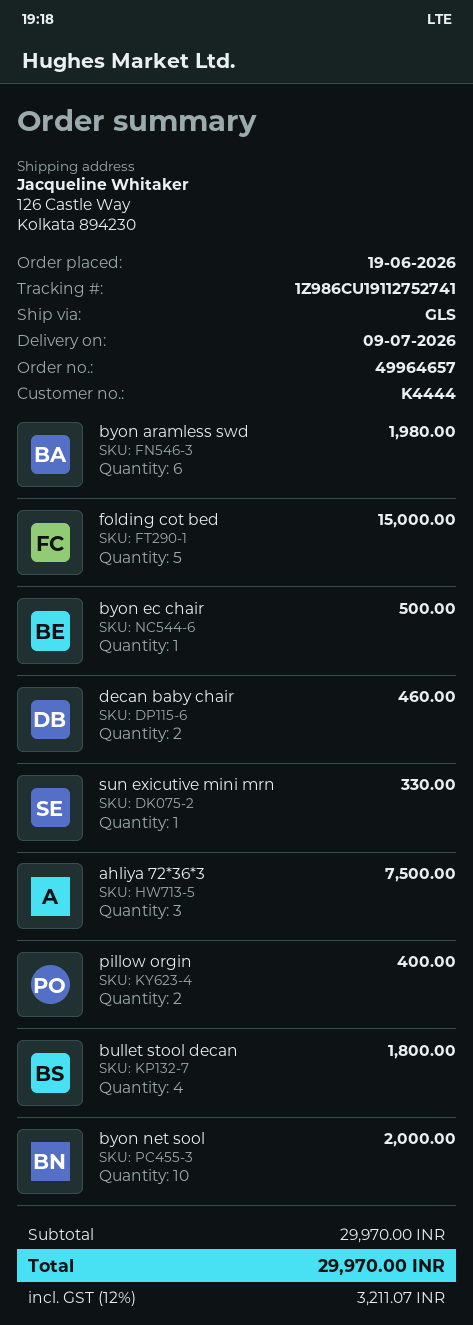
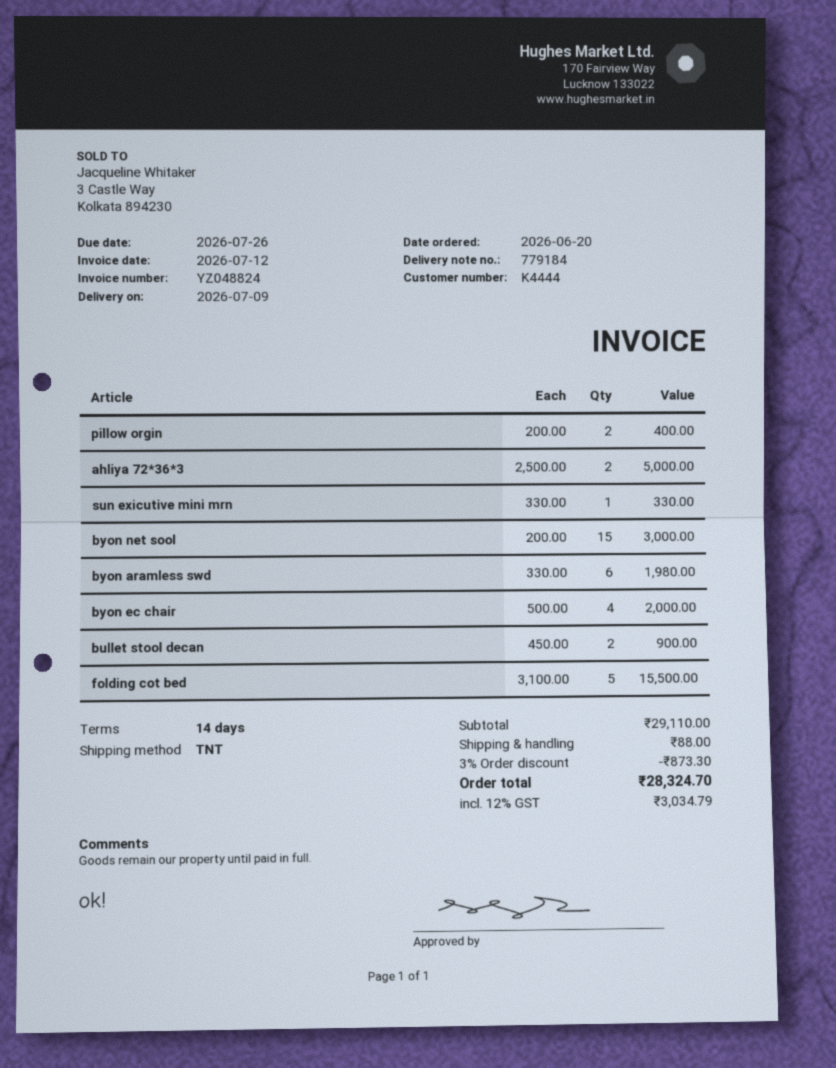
order date: 2026-06-19 -> 2026-06-20
shipping method: GLS -> TNT
folding cot bed: 5 for 15000.00 -> 5 for 15500.00
byon ec chair: 1 for 500.00 -> 4 for 2000.00
decan baby chair: 2 for 460.00 -> none
ahliya 72*36*3: 3 for 7500.00 -> 2 for 5000.00
bullet stool decan: 4 for 1800.00 -> 2 for 900.00
byon net sool: 10 for 2000.00 -> 15 for 3000.00
subtotal: 29970.00 -> 29110.00
discount: none -> 3% = 873.30
shipping: none -> 88.00
tax: 12% = 3211.07 -> 12% = 3034.79
total: 29970.00 -> 28324.70

